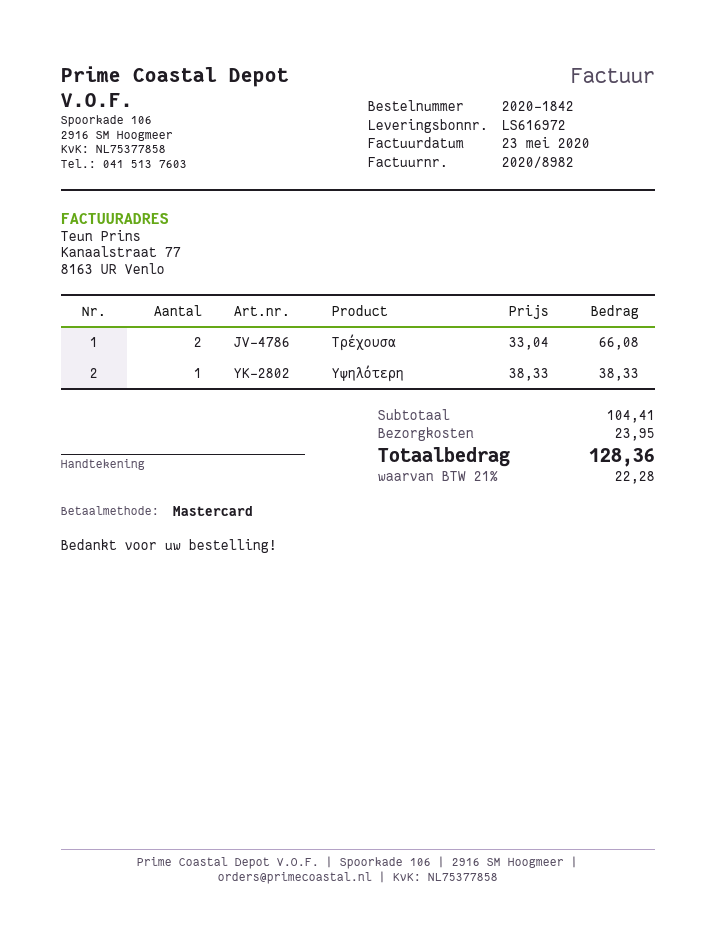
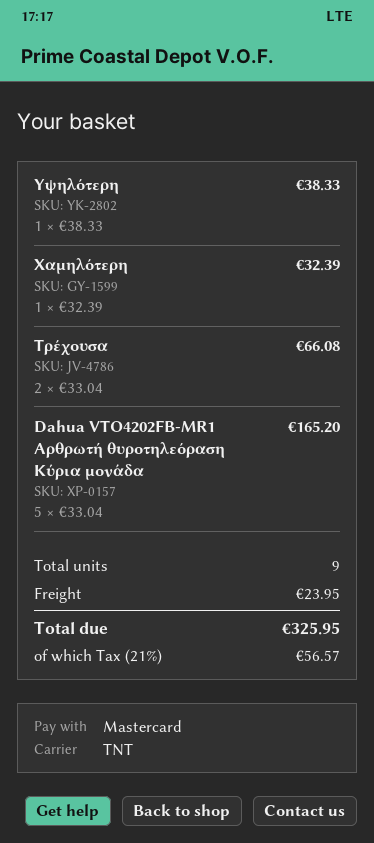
Χαμηλότερη: none -> 1 x 32.39 = 32.39
Dahua VTO4202FB-MR1 Αρθρωτή θυροτηλεόραση Κύρια μονάδα: none -> 5 x 33.04 = 165.20
tax: 21% = 22.28 -> 21% = 56.57
total: 128.36 -> 325.95

